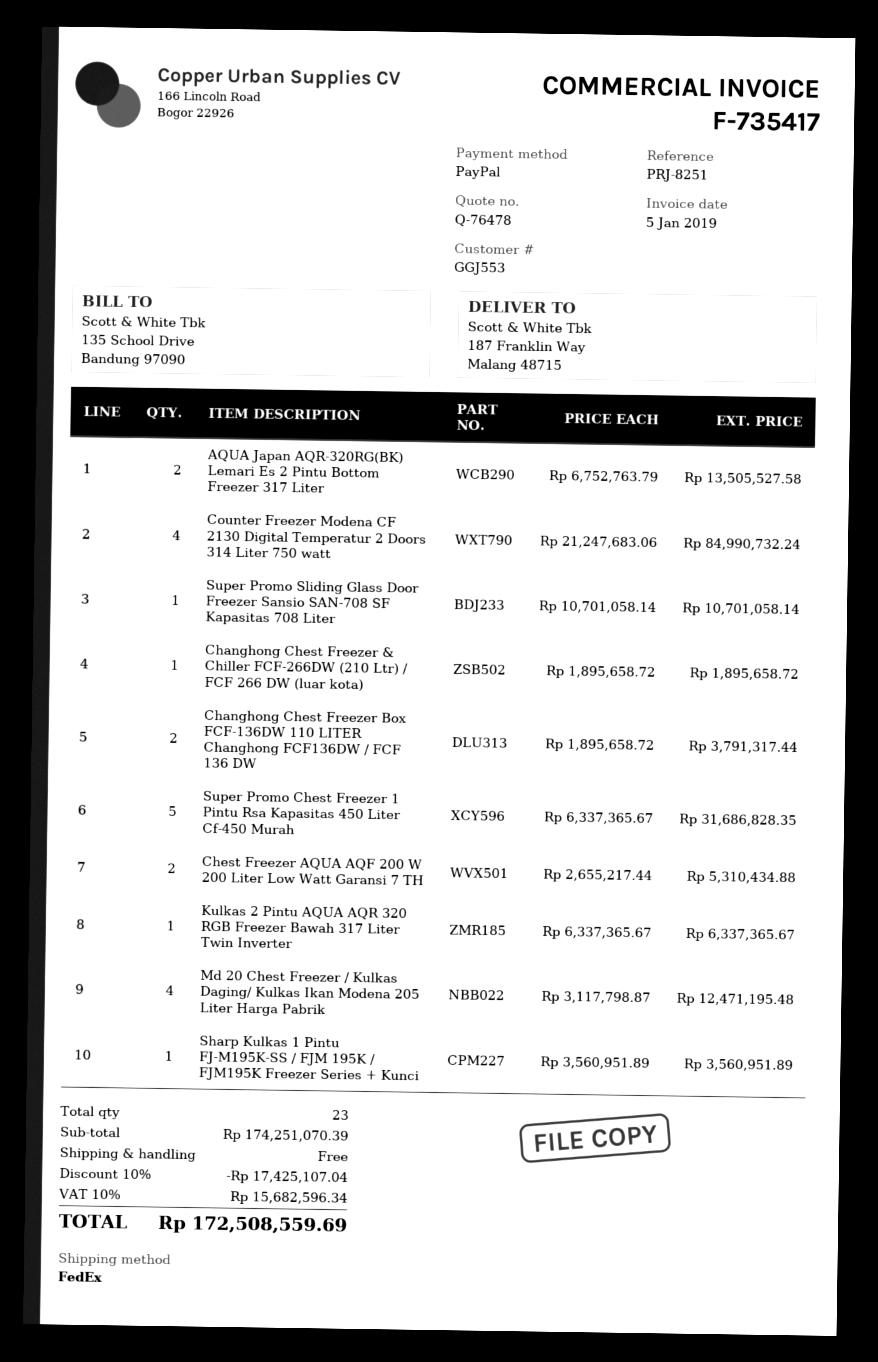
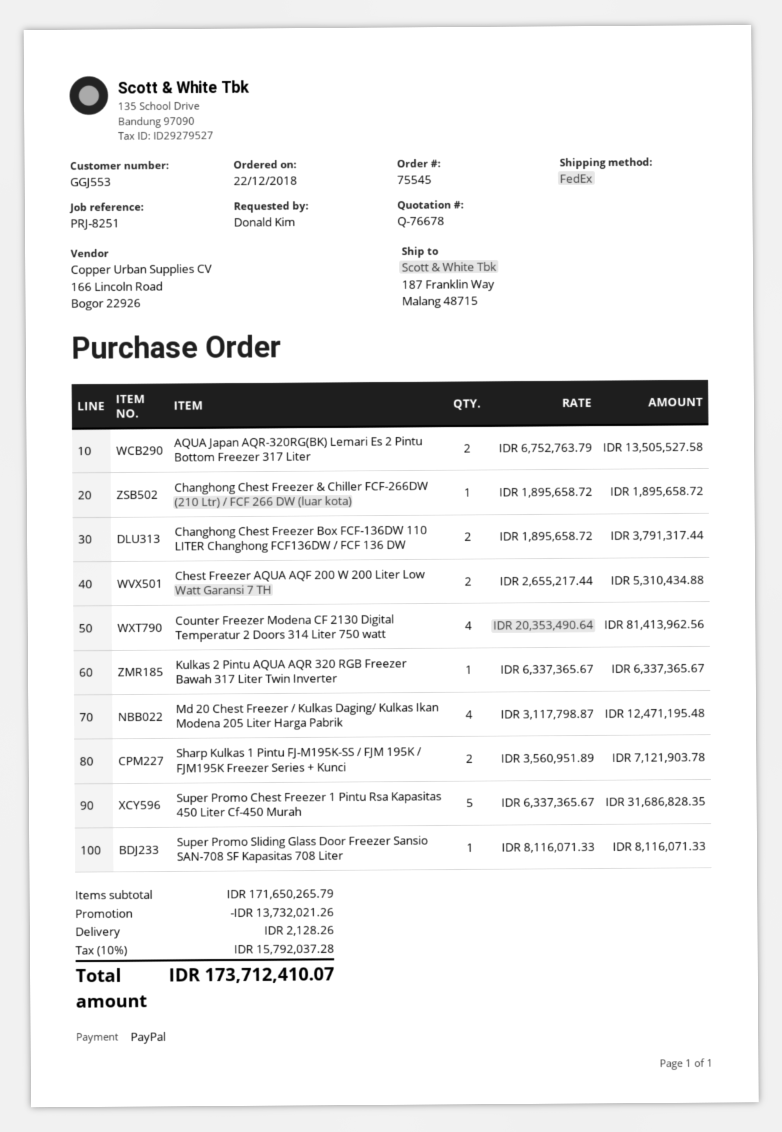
quote number: Q-76478 -> Q-76678
Counter Freezer Modena CF 2130 Digital Temperatur 2 Doors 314 Liter 750 watt: 4 x 21247683.06 = 84990732.24 -> 4 x 20353490.64 = 81413962.56
Super Promo Sliding Glass Door Freezer Sansio SAN-708 SF Kapasitas 708 Liter: 1 x 10701058.14 = 10701058.14 -> 1 x 8116071.33 = 8116071.33
Sharp Kulkas 1 Pintu FJ-M195K-SS / FJM 195K / FJM195K Freezer Series + Kunci: 1 x 3560951.89 = 3560951.89 -> 2 x 3560951.89 = 7121903.78
subtotal: 174251070.39 -> 171650265.79
discount: 17425107.04 -> 13732021.26
shipping: 0.00 -> 2128.26
tax: 10% = 15682596.34 -> 10% = 15792037.28
total: 172508559.69 -> 173712410.07

